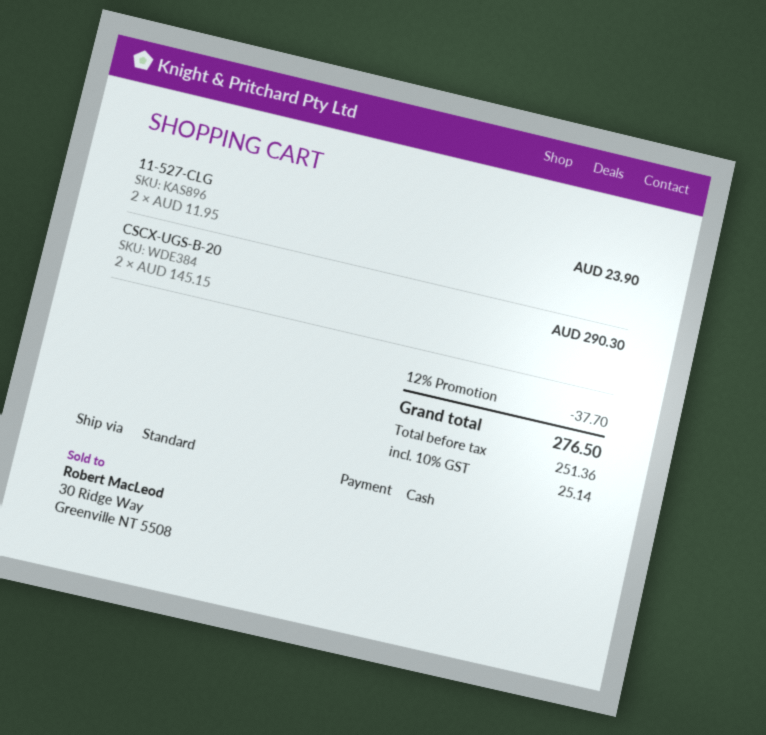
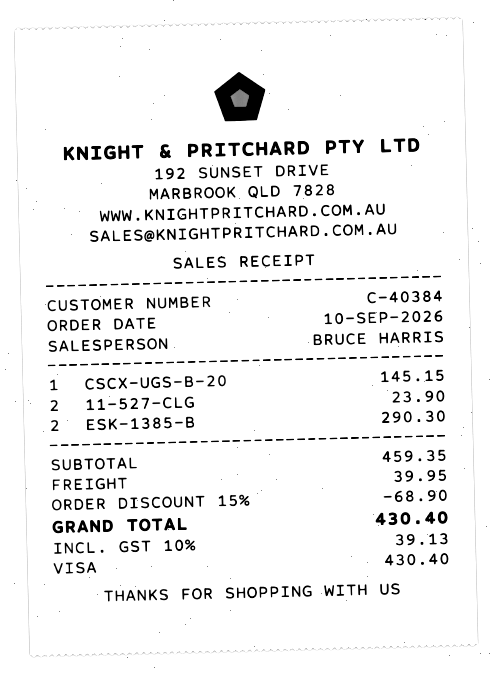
payment method: cash -> Visa
CSCX-UGS-B-20: 2 for 290.30 -> 1 for 145.15
ESK-1385-B: none -> 2 for 290.30
discount: 12% = 37.70 -> 15% = 68.90
shipping: none -> 39.95
tax: 10% = 25.14 -> 10% = 39.13
total: 276.50 -> 430.40

